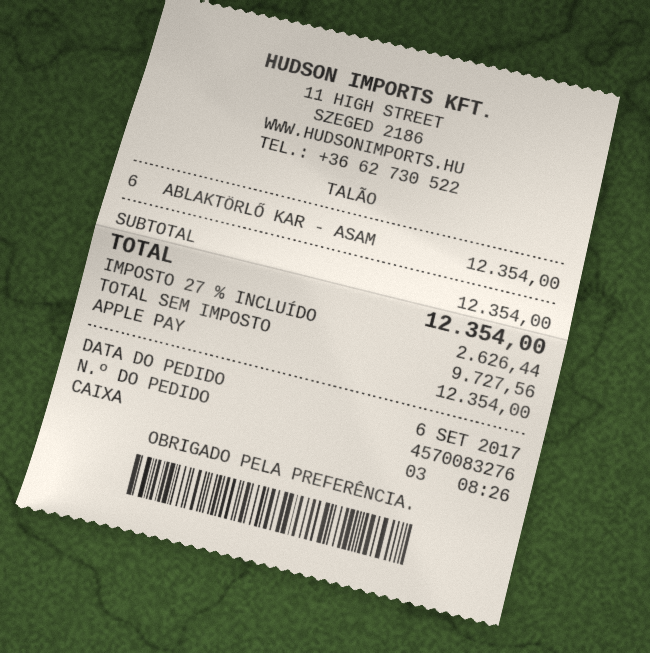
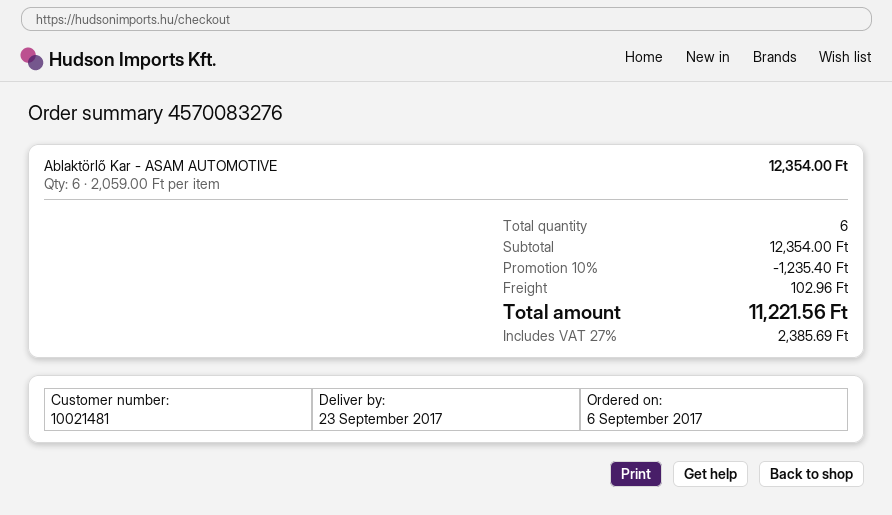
discount: none -> 10% = 1235.40
shipping: none -> 102.96
tax: 27% = 2626.44 -> 27% = 2385.69
total: 12354.00 -> 11221.56

